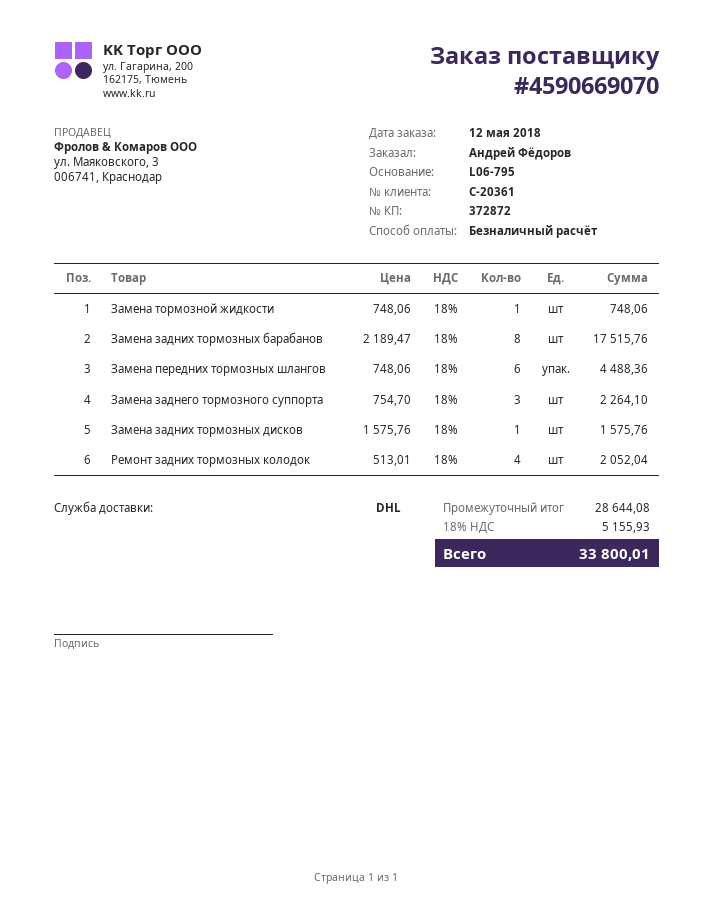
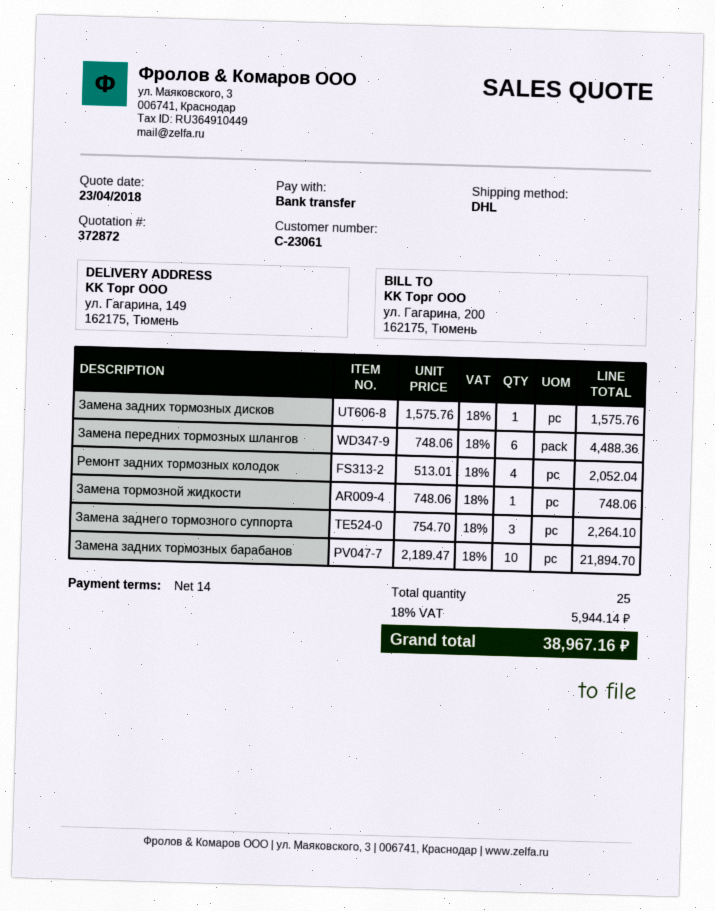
customer number: C-20361 -> C-23061
Замена задних тормозных барабанов: 8 x 2189.47 = 17515.76 -> 10 x 2189.47 = 21894.70
tax: 18% = 5155.93 -> 18% = 5944.14
total: 33800.01 -> 38967.16

